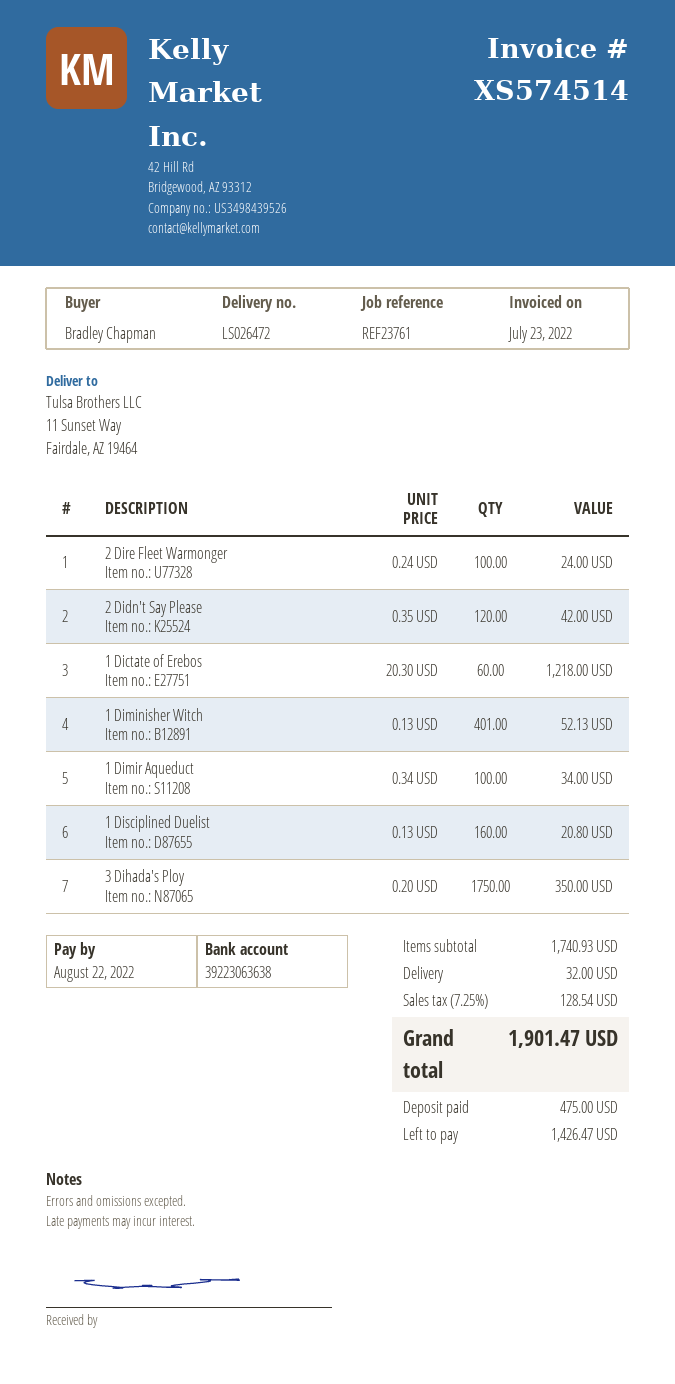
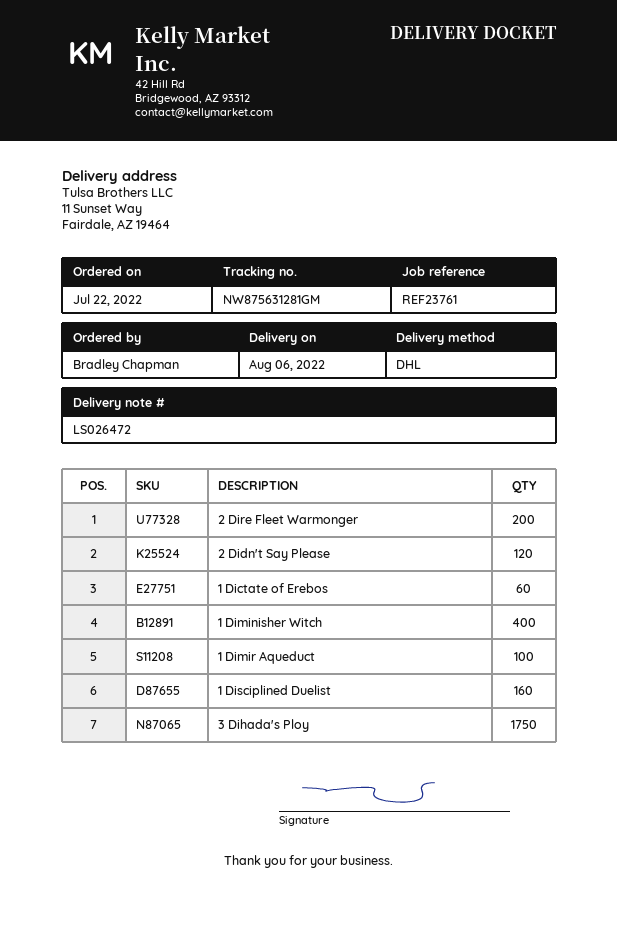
2 Dire Fleet Warmonger: 100 -> 200
1 Diminisher Witch: 401 -> 400

